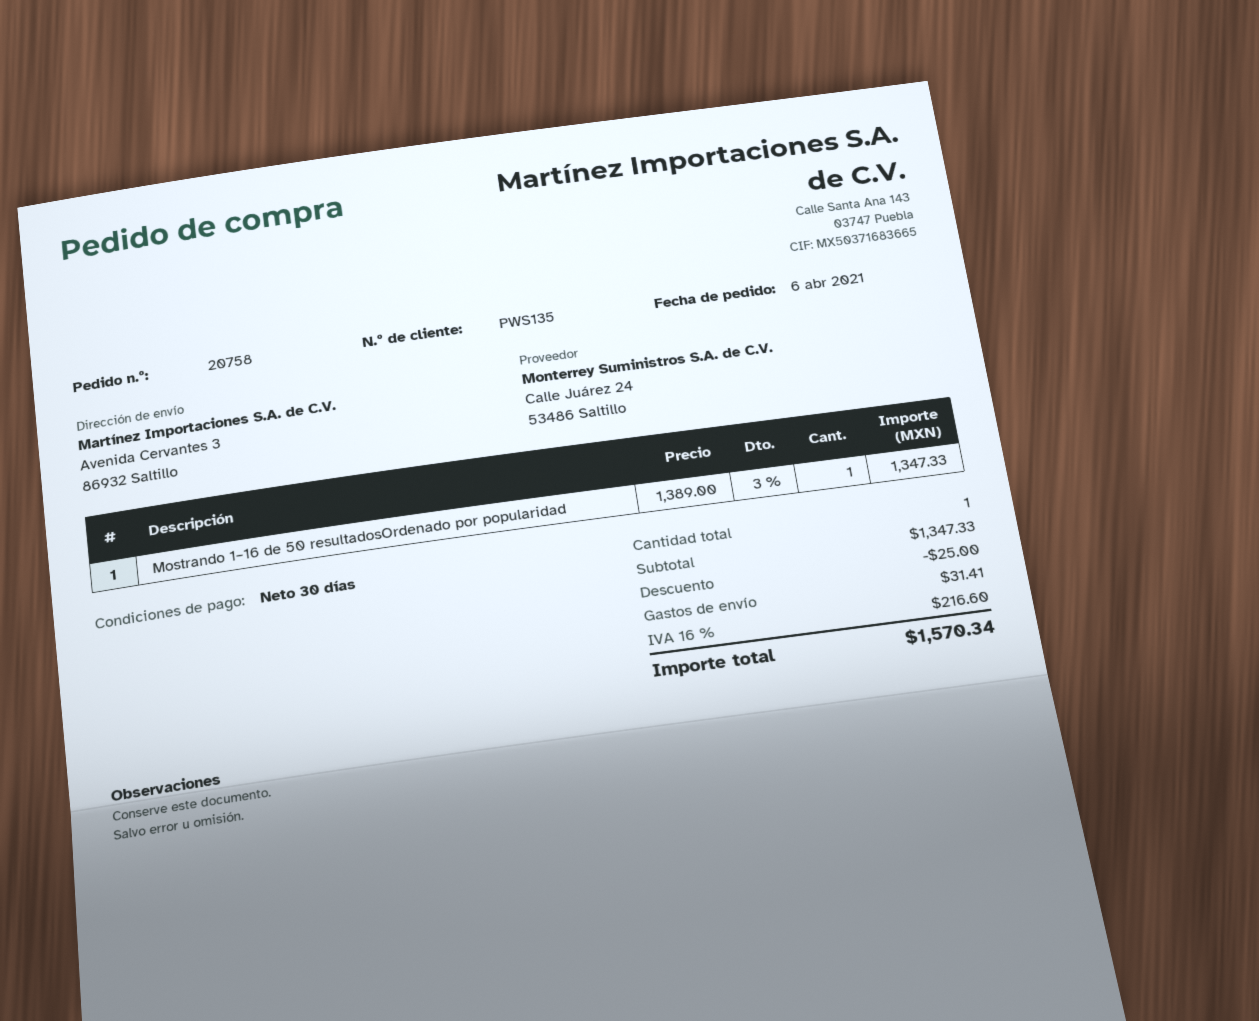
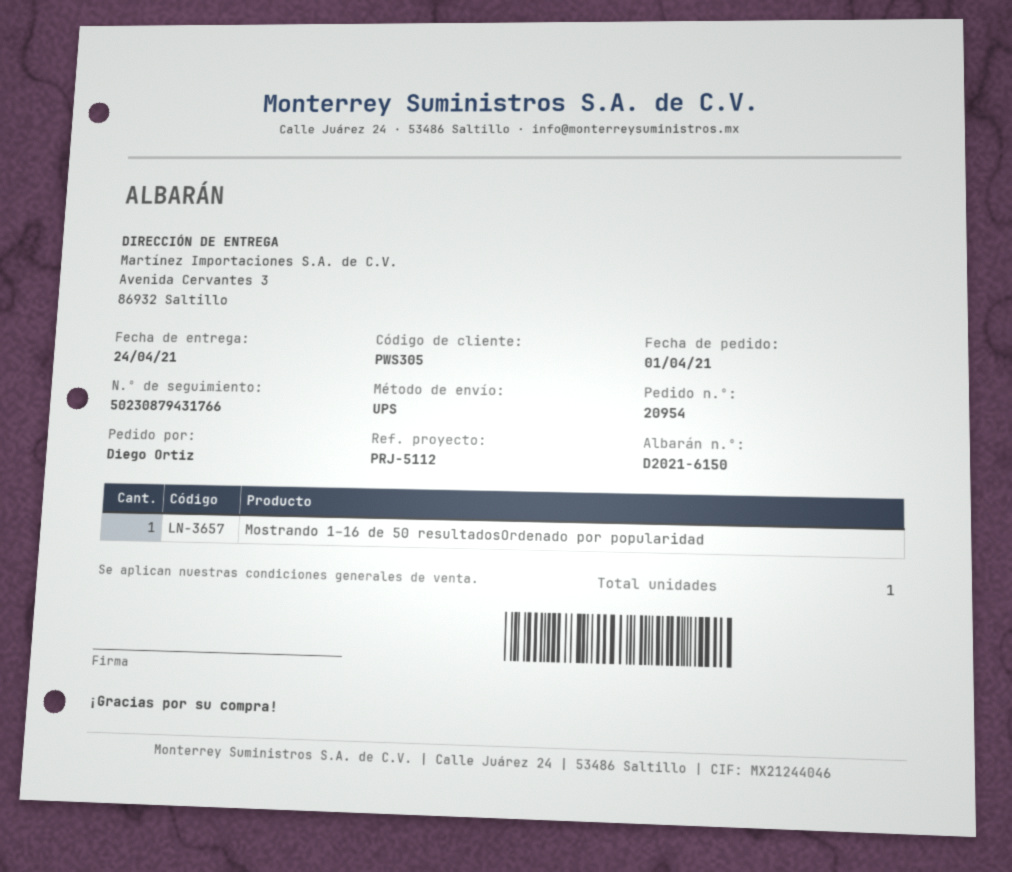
order number: 20758 -> 20954
order date: 2021-04-06 -> 2021-04-01
customer number: PWS135 -> PWS305

